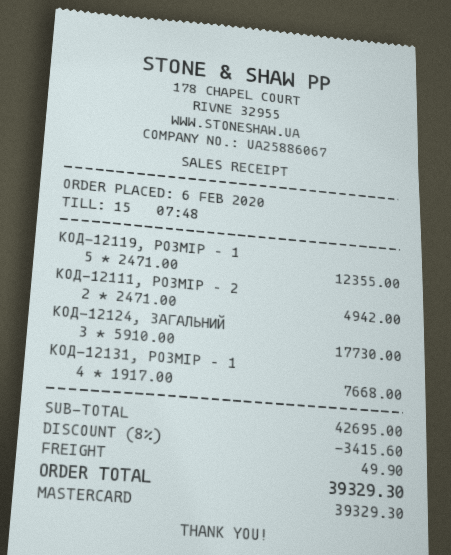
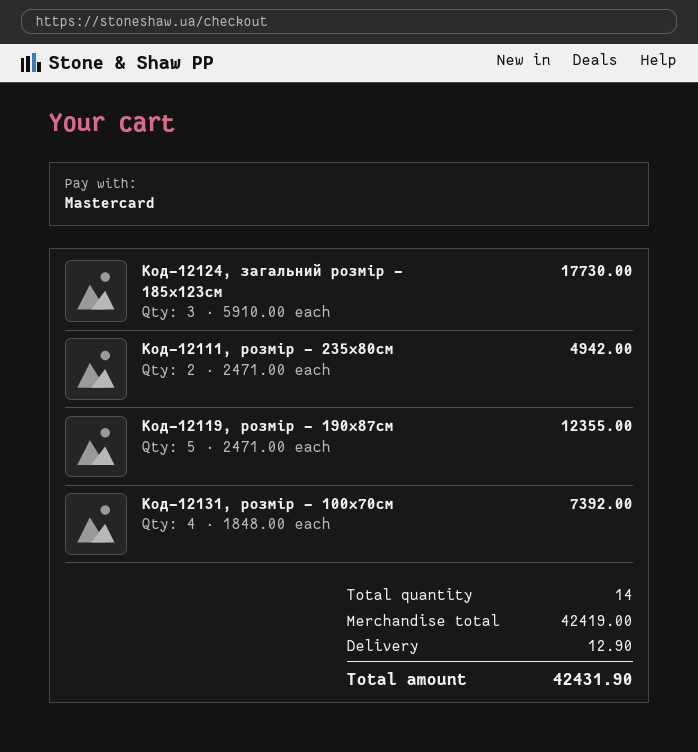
КОД-12131, РОЗМІР – 1: 4 x 1917.00 = 7668.00 -> 4 x 1848.00 = 7392.00
subtotal: 42695.00 -> 42419.00
discount: 8% = 3415.60 -> none
shipping: 49.90 -> 12.90
total: 39329.30 -> 42431.90

